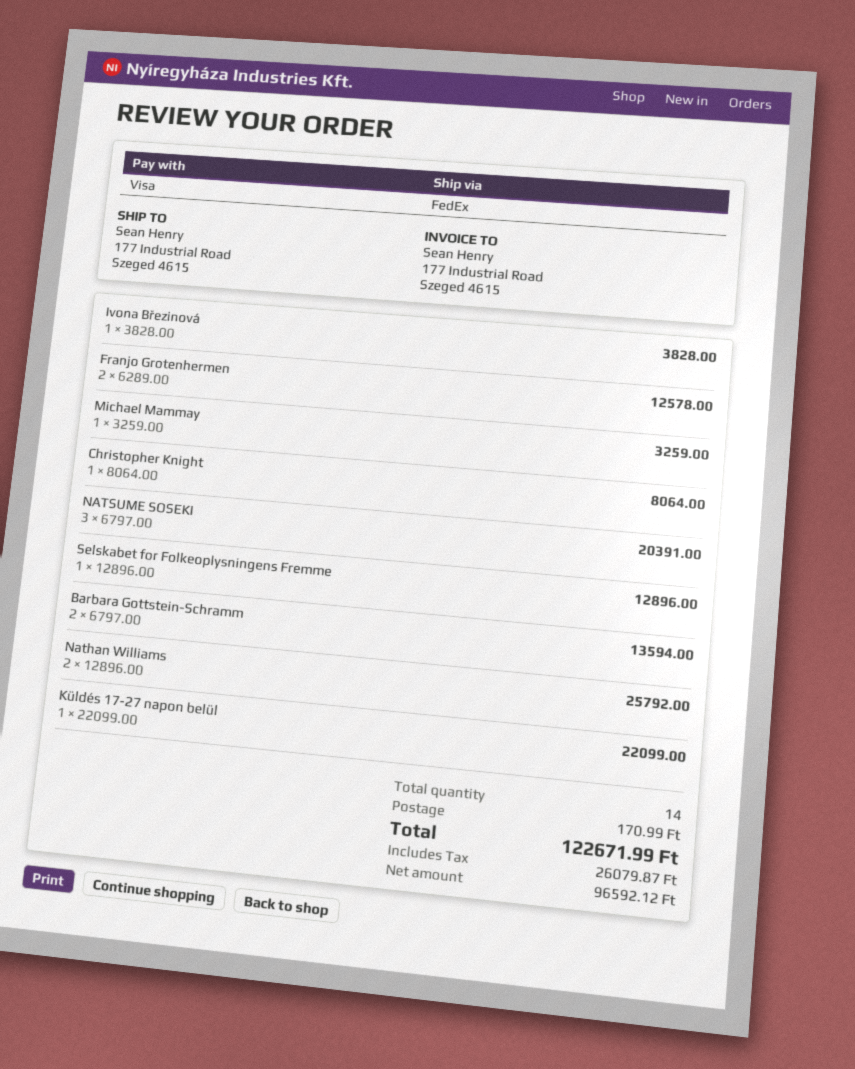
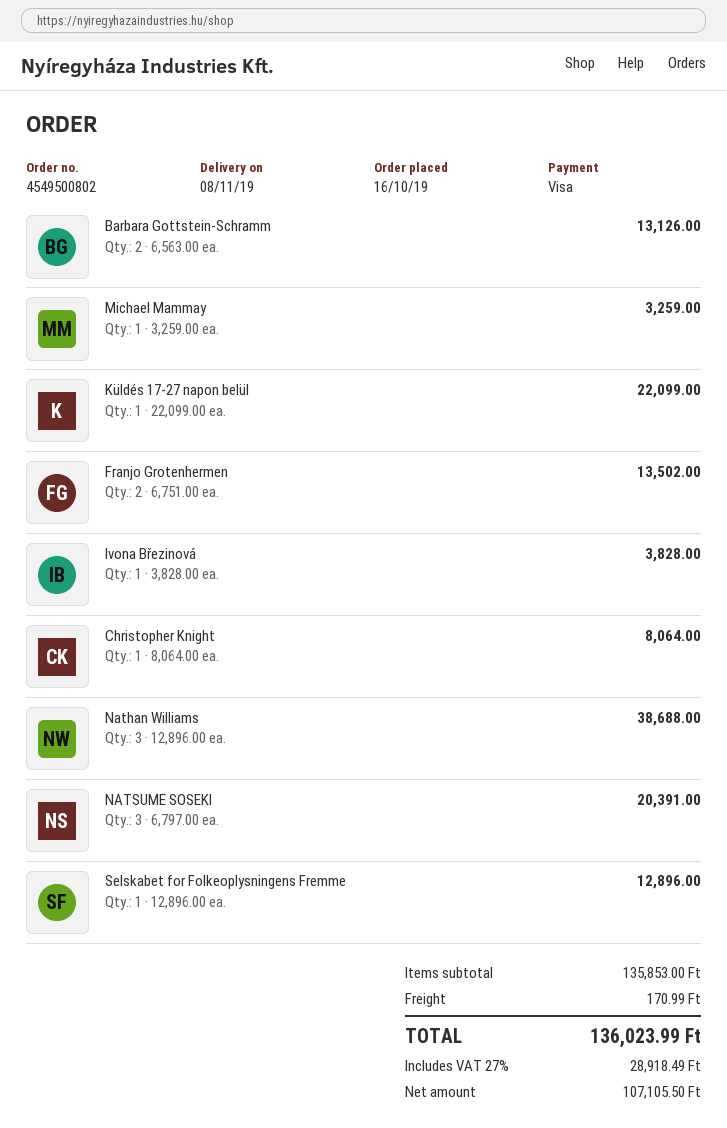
Franjo Grotenhermen: 2 x 6289.00 = 12578.00 -> 2 x 6751.00 = 13502.00
Barbara Gottstein-Schramm: 2 x 6797.00 = 13594.00 -> 2 x 6563.00 = 13126.00
Nathan Williams: 2 x 12896.00 = 25792.00 -> 3 x 12896.00 = 38688.00
net: 96592.12 -> 107105.50
tax: 26079.87 -> 28918.49
total: 122671.99 -> 136023.99

